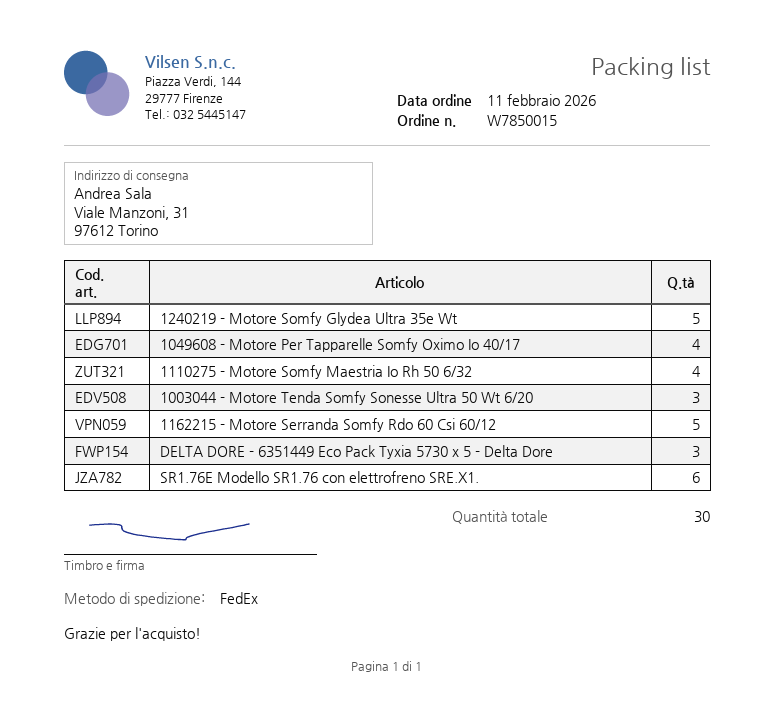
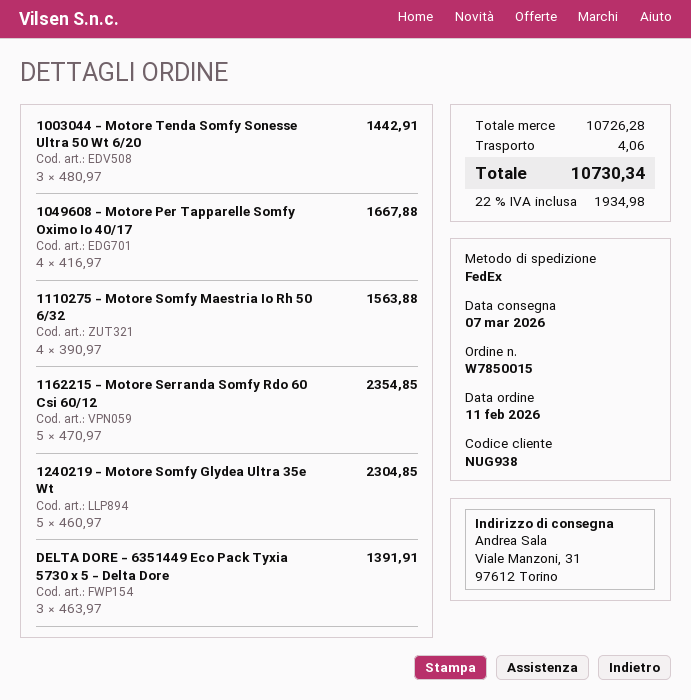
SR1.76E Modello SR1.76 con elettrofreno SRE.X1.: 6 -> none

